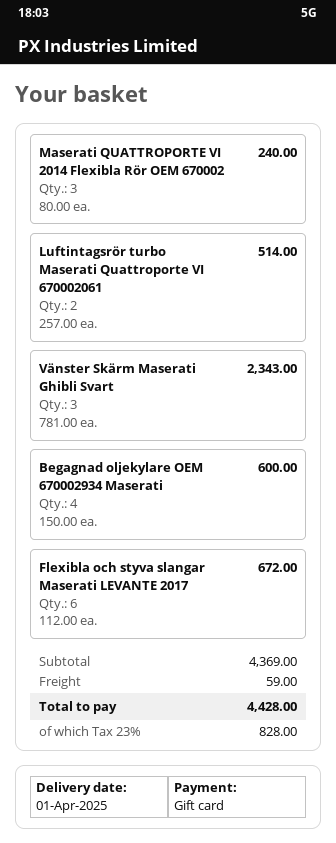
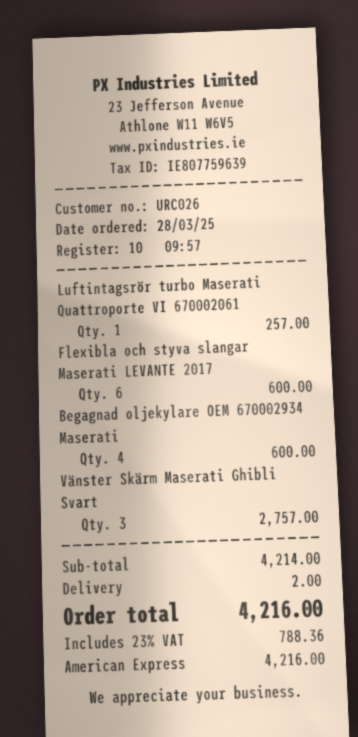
payment method: gift card -> American Express
Maserati QUATTROPORTE VI 2014 Flexibla Rör OEM 670002: 3 for 240.00 -> none
Luftintagsrör turbo Maserati Quattroporte VI 670002061: 2 for 514.00 -> 1 for 257.00
Vänster Skärm Maserati Ghibli Svart: 3 for 2343.00 -> 3 for 2757.00
Flexibla och styva slangar Maserati LEVANTE 2017: 6 for 672.00 -> 6 for 600.00
subtotal: 4369.00 -> 4214.00
shipping: 59.00 -> 2.00
tax: 23% = 828.00 -> 23% = 788.36
total: 4428.00 -> 4216.00

